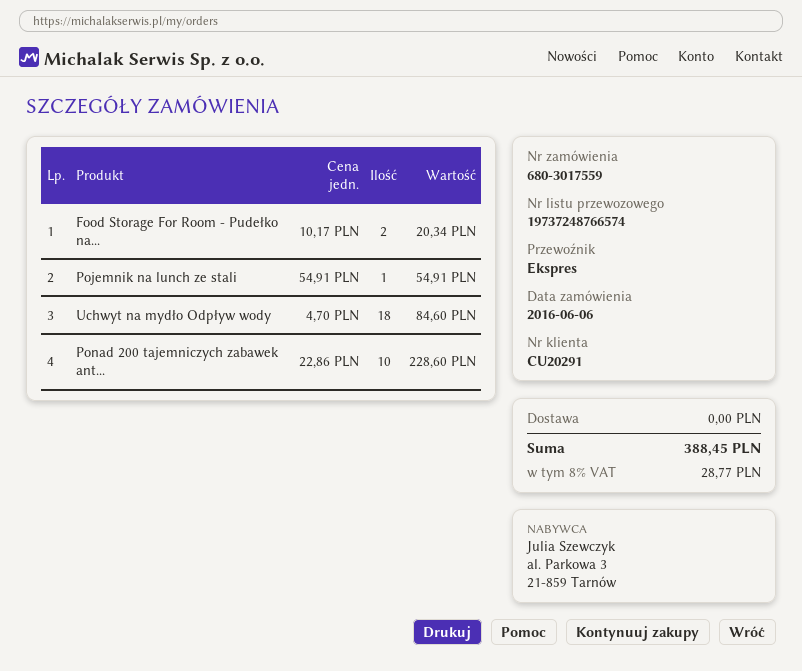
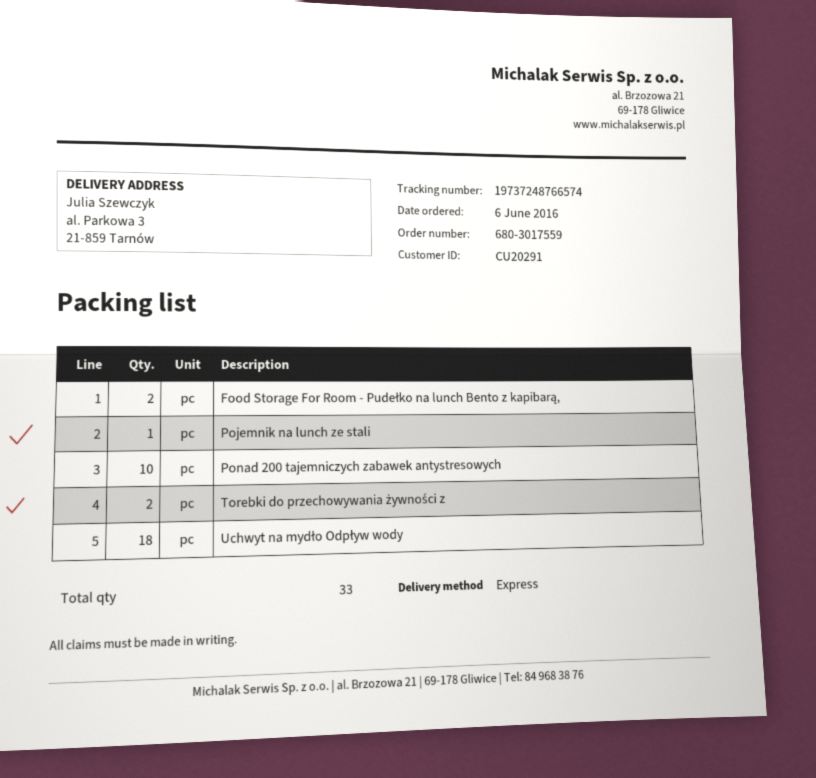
Torebki do przechowywania żywności z: none -> 2

